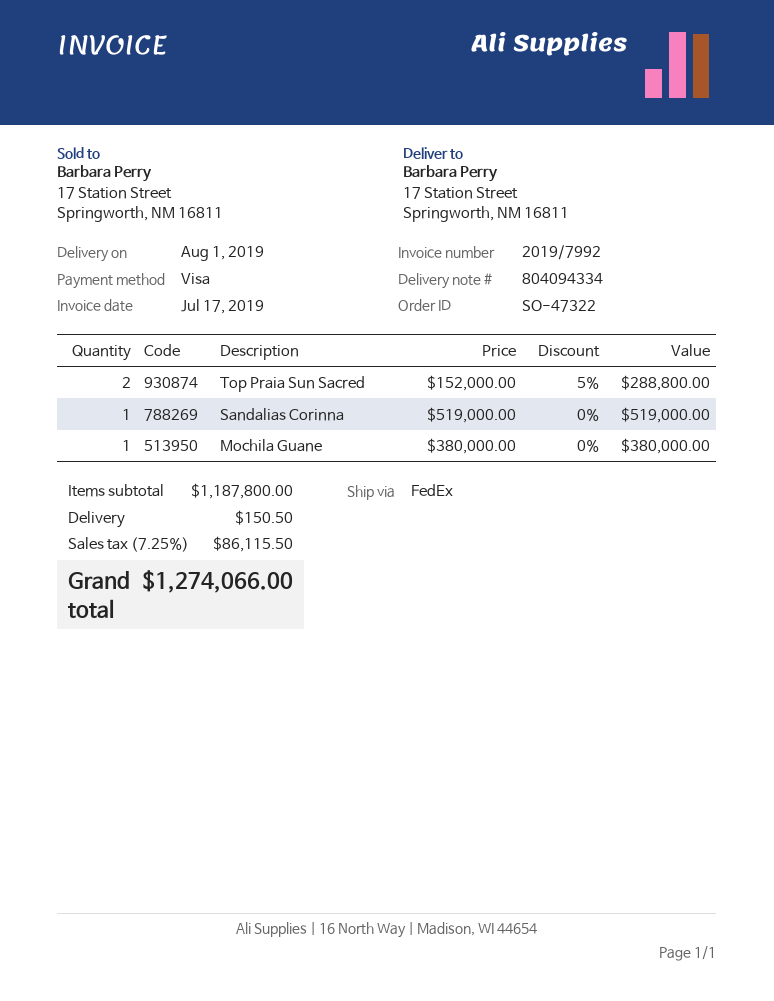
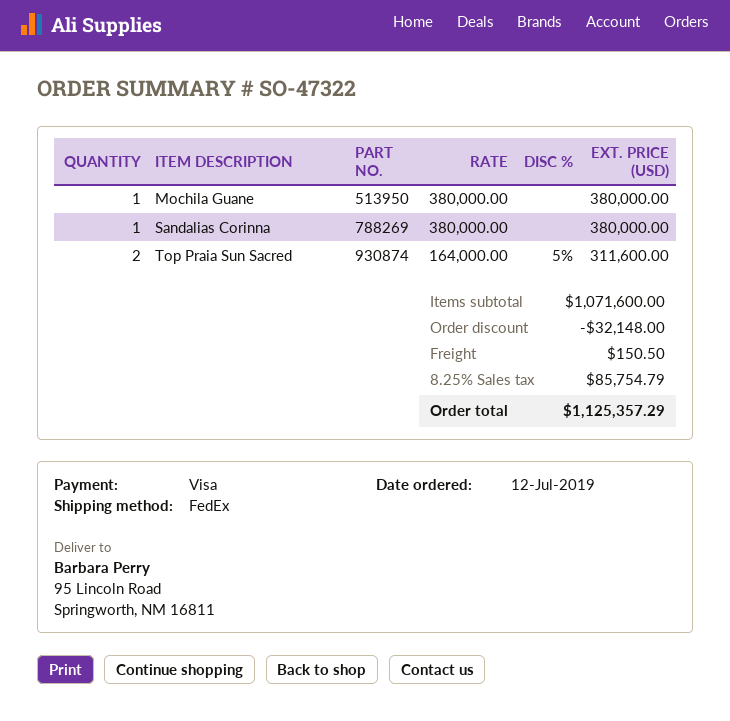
ship to: 17 Station Street, Springworth, NM 16811 -> 95 Lincoln Road, Springworth, NM 16811
Top Praia Sun Sacred: 2 x 152000.00 - 5% = 288800.00 -> 2 x 164000.00 - 5% = 311600.00
Sandalias Corinna: 1 x 519000.00 = 519000.00 -> 1 x 380000.00 = 380000.00
subtotal: 1187800.00 -> 1071600.00
discount: none -> 32148.00
tax: 7.25% = 86115.50 -> 8.25% = 85754.79
total: 1274066.00 -> 1125357.29

